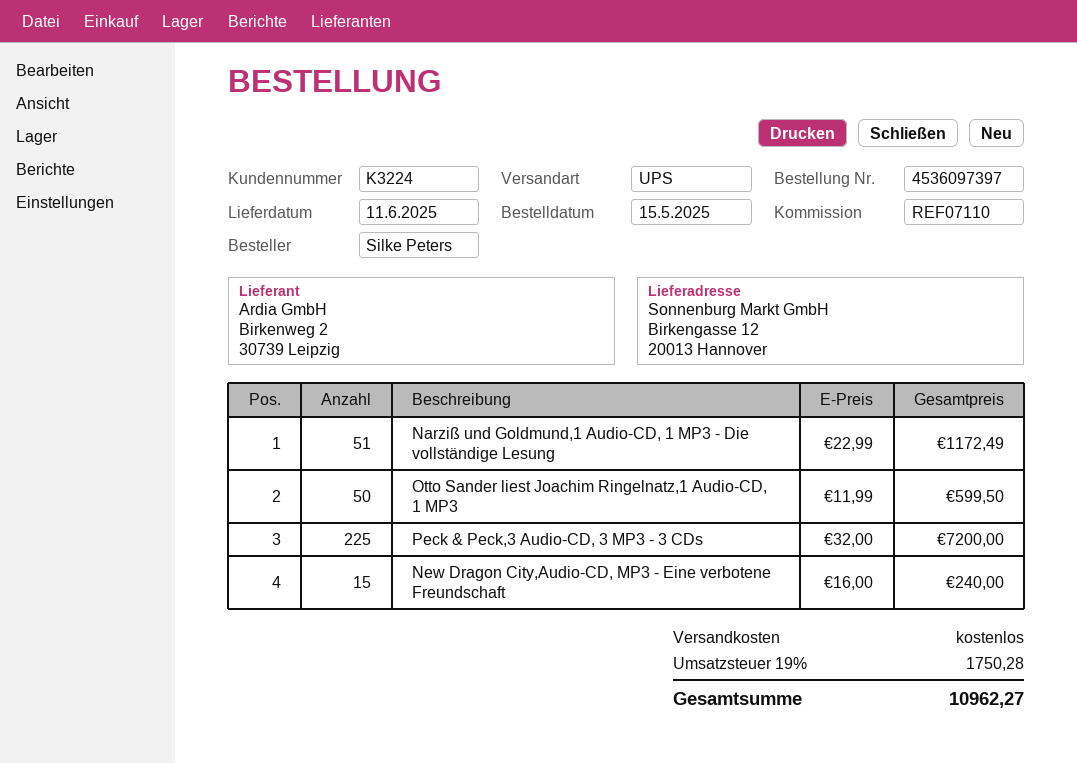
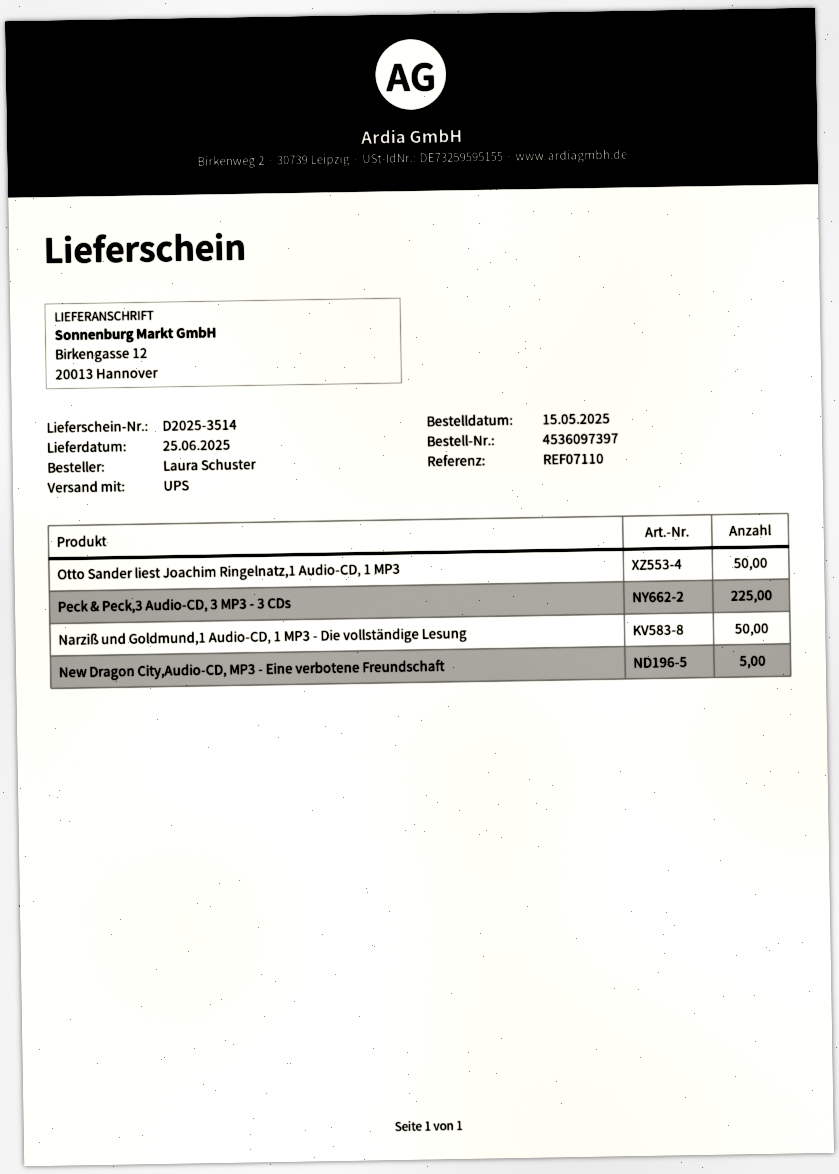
delivery date: 2025-06-11 -> 2025-06-25
ordered by: Silke Peters -> Laura Schuster
Narziß und Goldmund,1 Audio-CD, 1 MP3 - Die vollständige Lesung: 51 -> 50
New Dragon City,Audio-CD, MP3 - Eine verbotene Freundschaft: 15 -> 5

